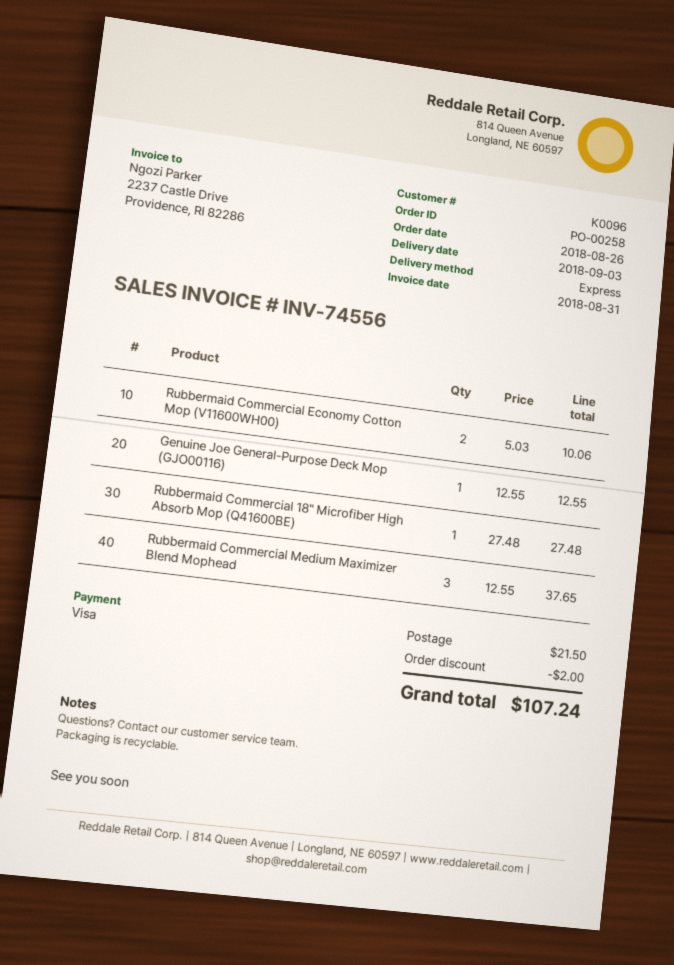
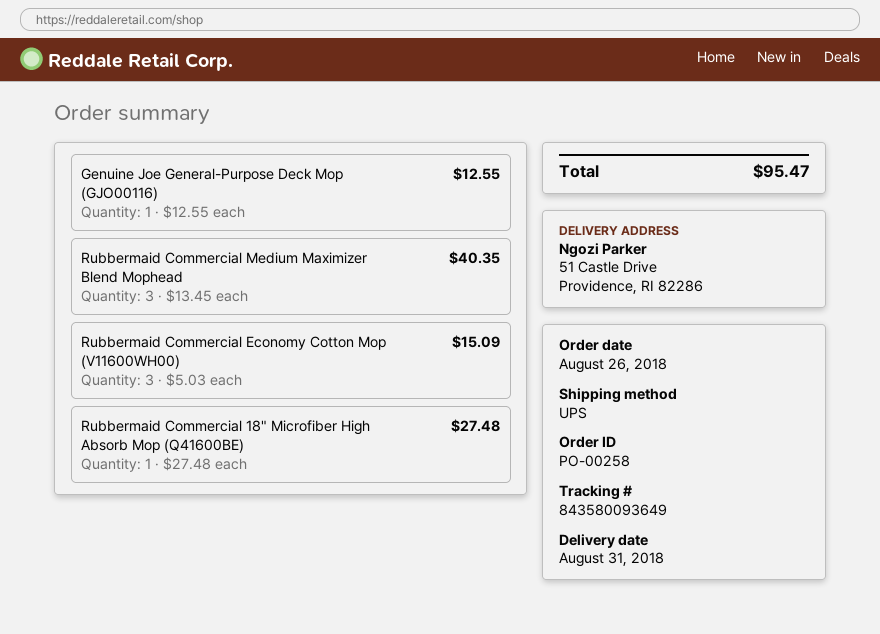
delivery date: 2018-09-03 -> 2018-08-31
shipping method: express -> UPS
Rubbermaid Commercial Economy Cotton Mop (V11600WH00): 2 x 5.03 = 10.06 -> 3 x 5.03 = 15.09
Rubbermaid Commercial Medium Maximizer Blend Mophead: 3 x 12.55 = 37.65 -> 3 x 13.45 = 40.35
discount: 2.00 -> none
shipping: 21.50 -> none
total: 107.24 -> 95.47

